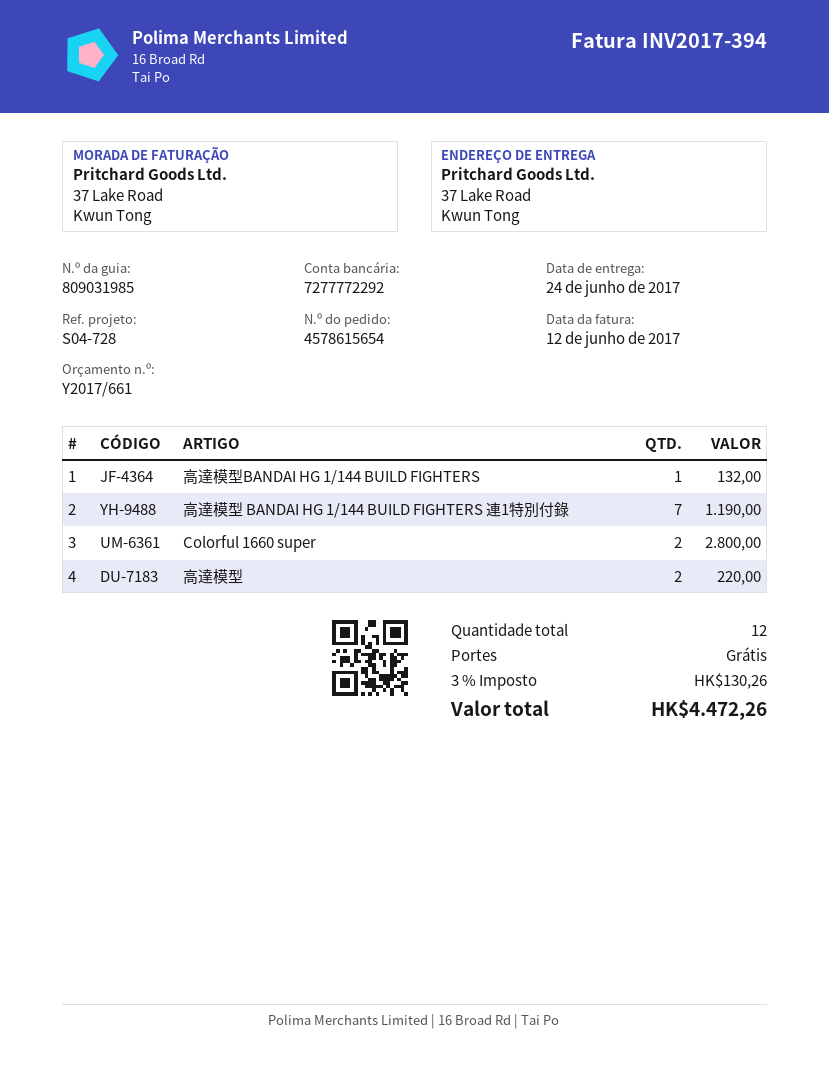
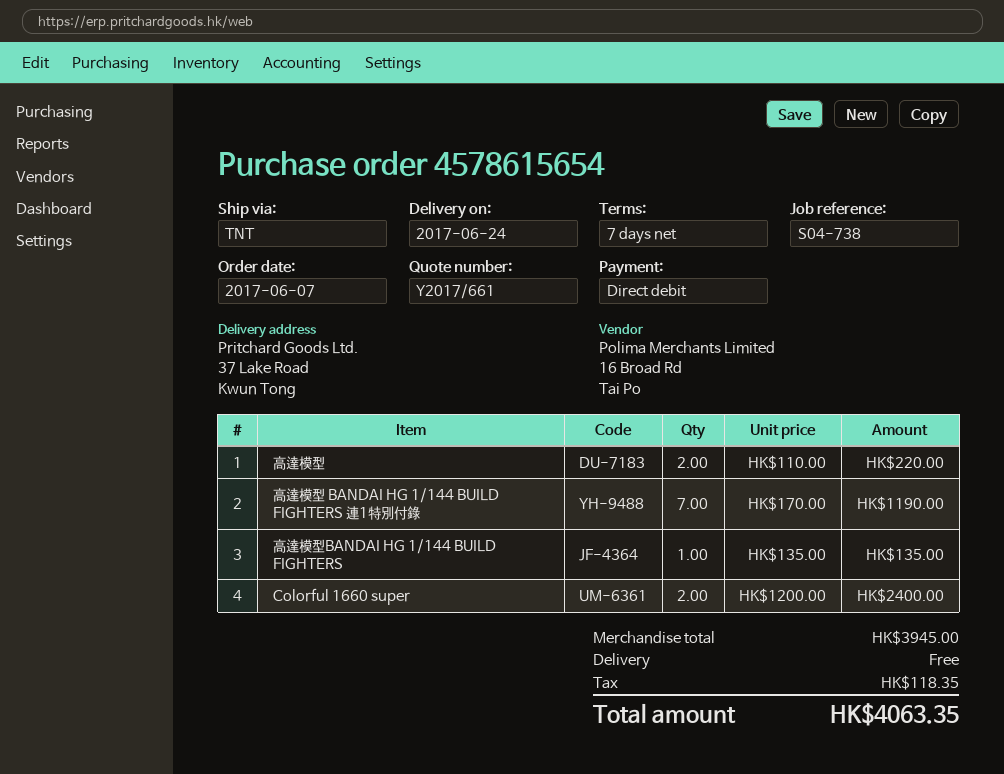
reference: S04-728 -> S04-738
高達模型BANDAI HG 1/144 BUILD FIGHTERS: 1 for 132.00 -> 1 for 135.00
Colorful 1660 super: 2 for 2800.00 -> 2 for 2400.00
tax: 130.26 -> 118.35
total: 4472.26 -> 4063.35

